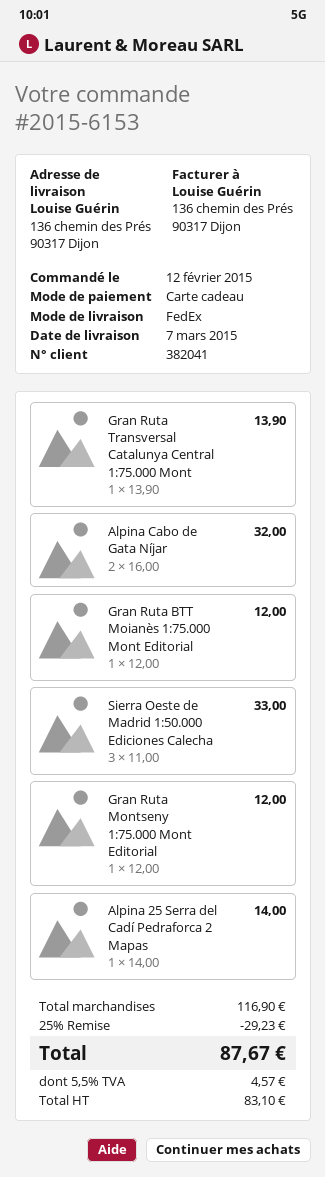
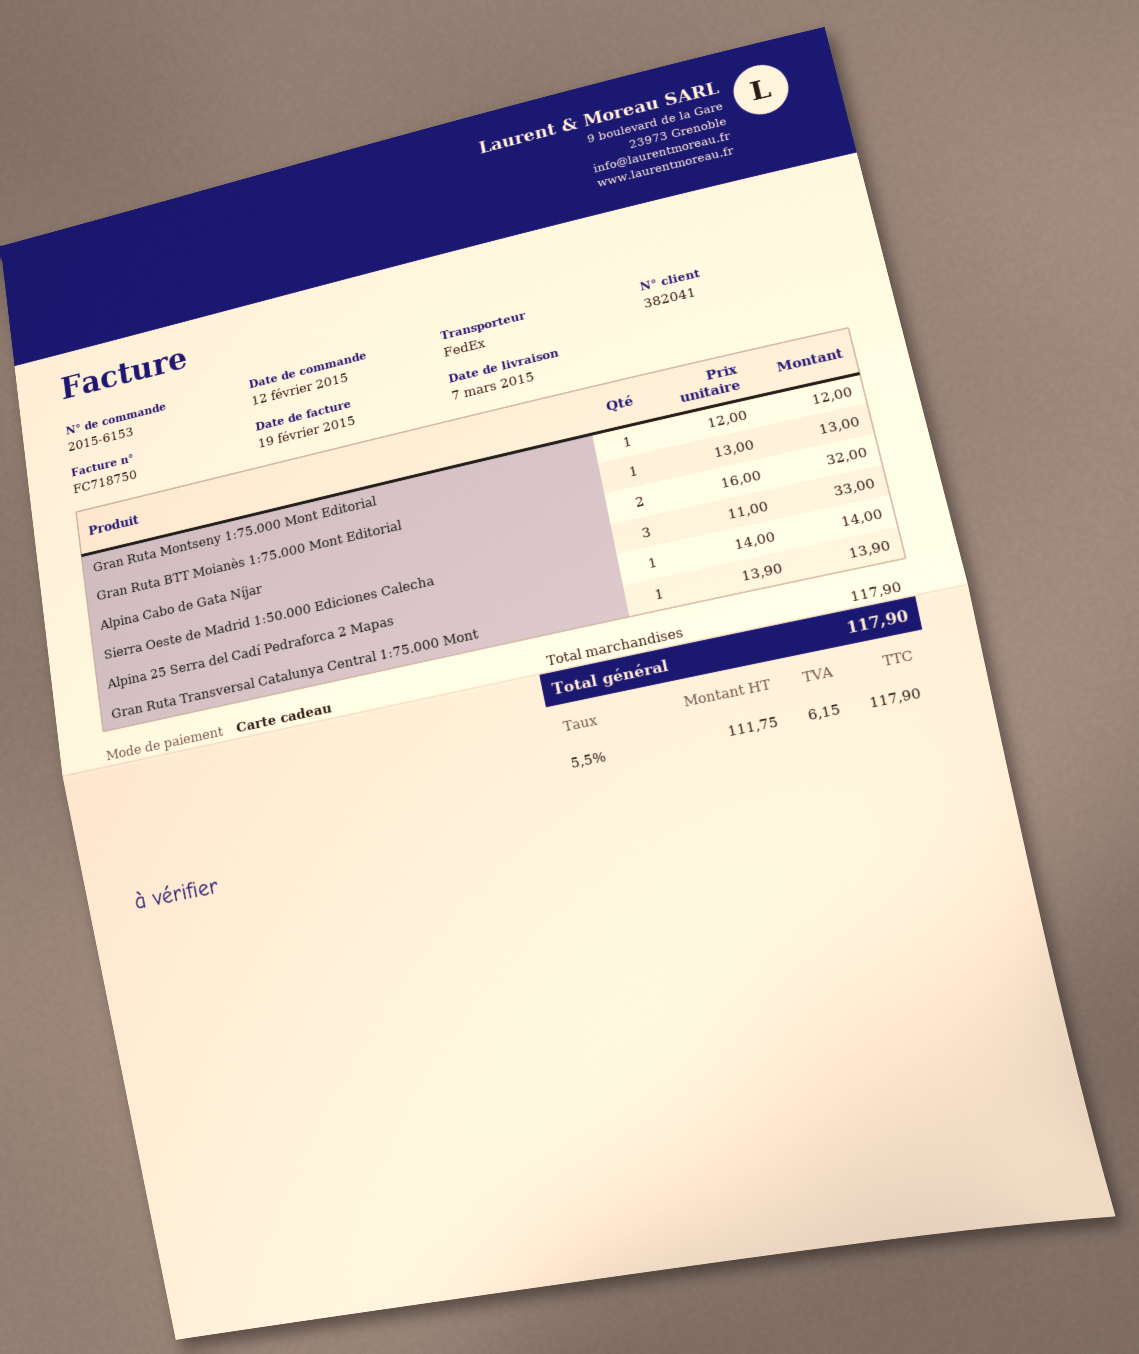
Gran Ruta BTT Moianès 1:75.000 Mont Editorial: 1 x 12.00 = 12.00 -> 1 x 13.00 = 13.00
subtotal: 116.90 -> 117.90
discount: 25% = 29.23 -> none
net: 83.10 -> 111.75
tax: 5.5% = 4.57 -> 5.5% = 6.15
total: 87.67 -> 117.90

